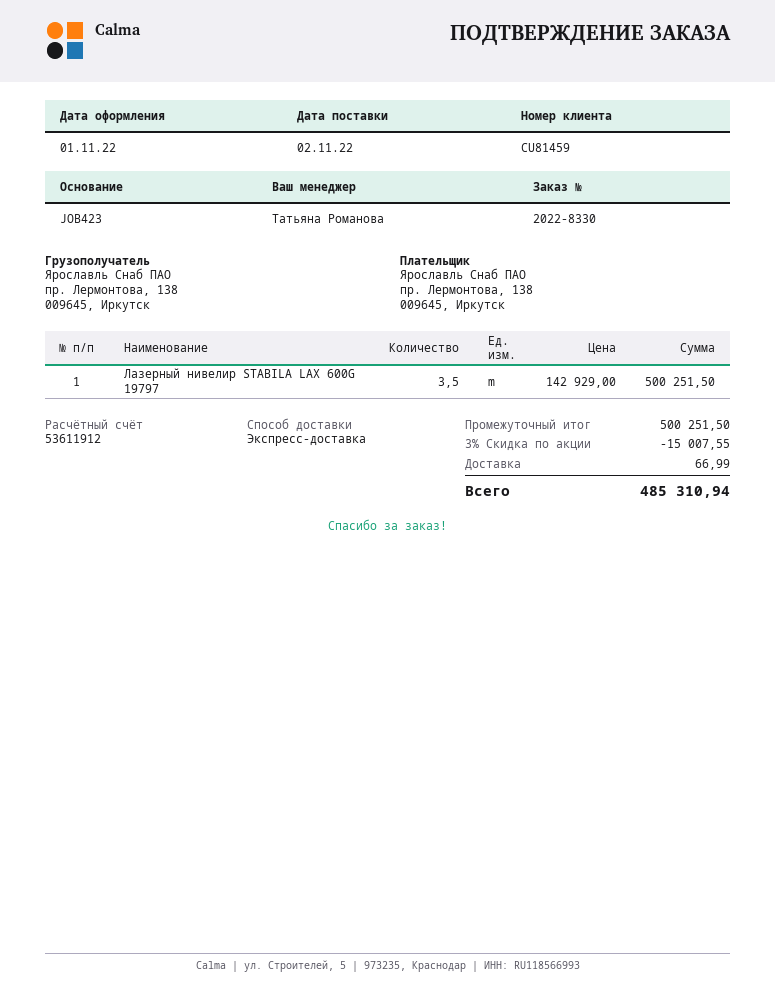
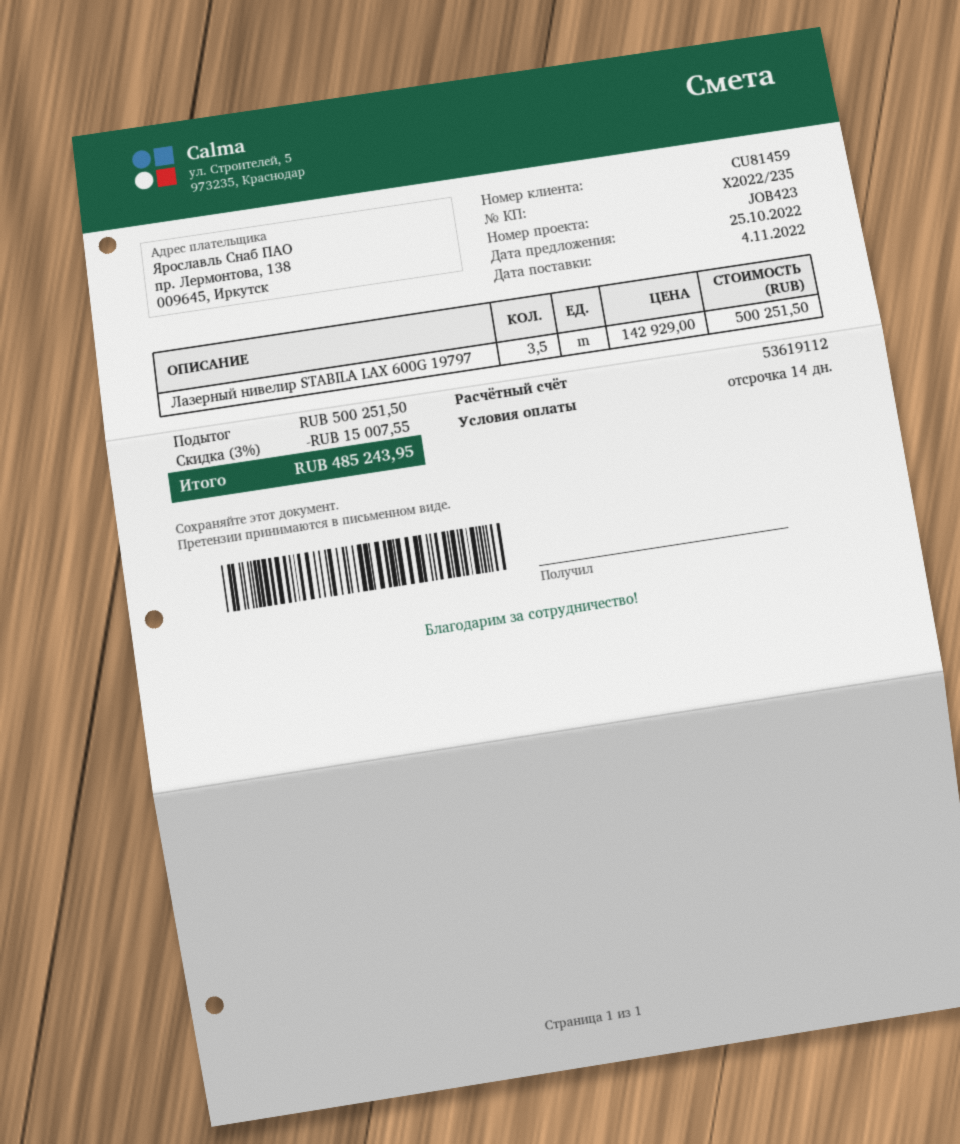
delivery date: 2022-11-02 -> 2022-11-04
bank account: 53611912 -> 53619112
shipping: 66.99 -> none
total: 485310.94 -> 485243.95

